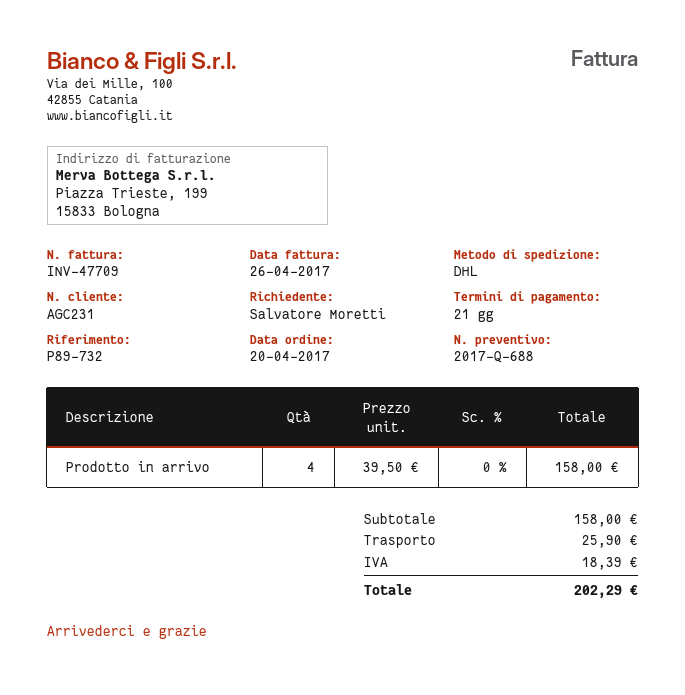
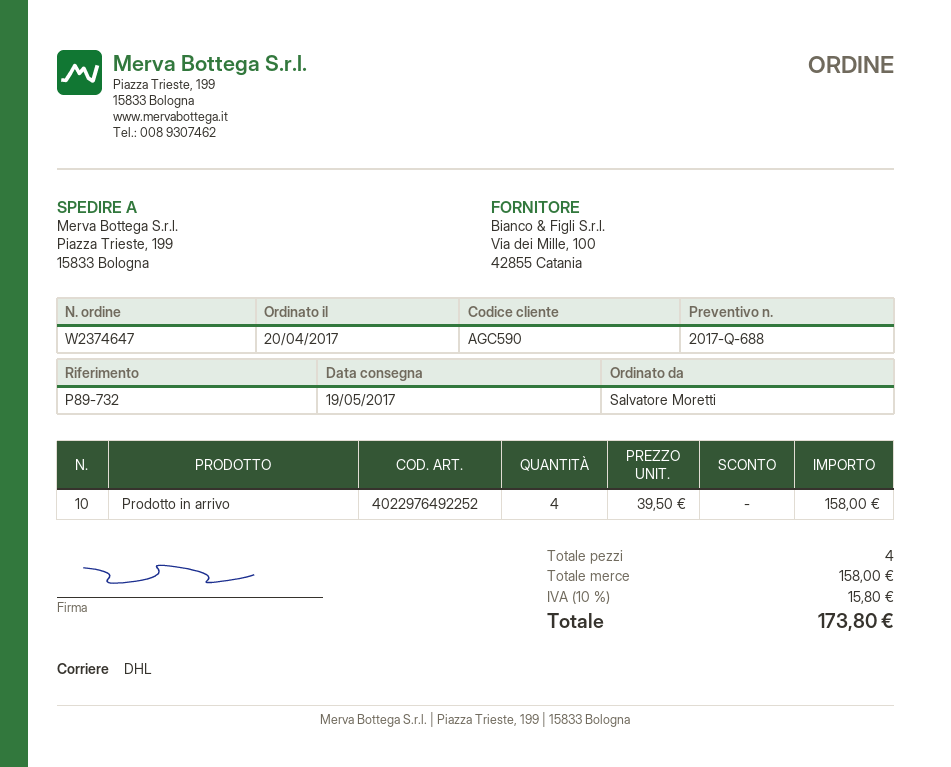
customer number: AGC231 -> AGC590
shipping: 25.90 -> none
tax: 18.39 -> 15.80
total: 202.29 -> 173.80

